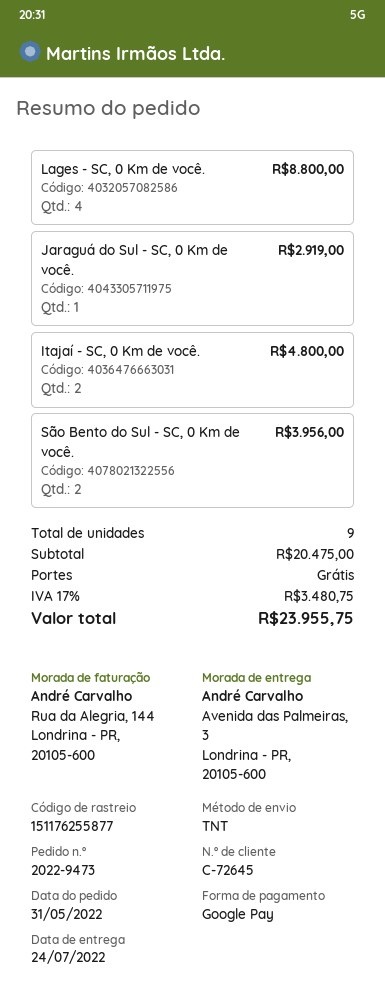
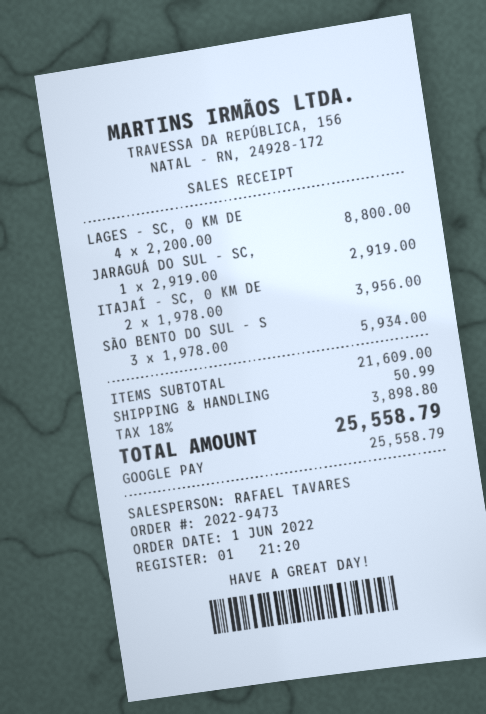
order date: 2022-05-31 -> 2022-06-01
Itajaí - SC, 0 Km de você.: 2 for 4800.00 -> 2 for 3956.00
São Bento do Sul - SC, 0 Km de você.: 2 for 3956.00 -> 3 for 5934.00
subtotal: 20475.00 -> 21609.00
shipping: 0.00 -> 50.99
tax: 17% = 3480.75 -> 18% = 3898.80
total: 23955.75 -> 25558.79

